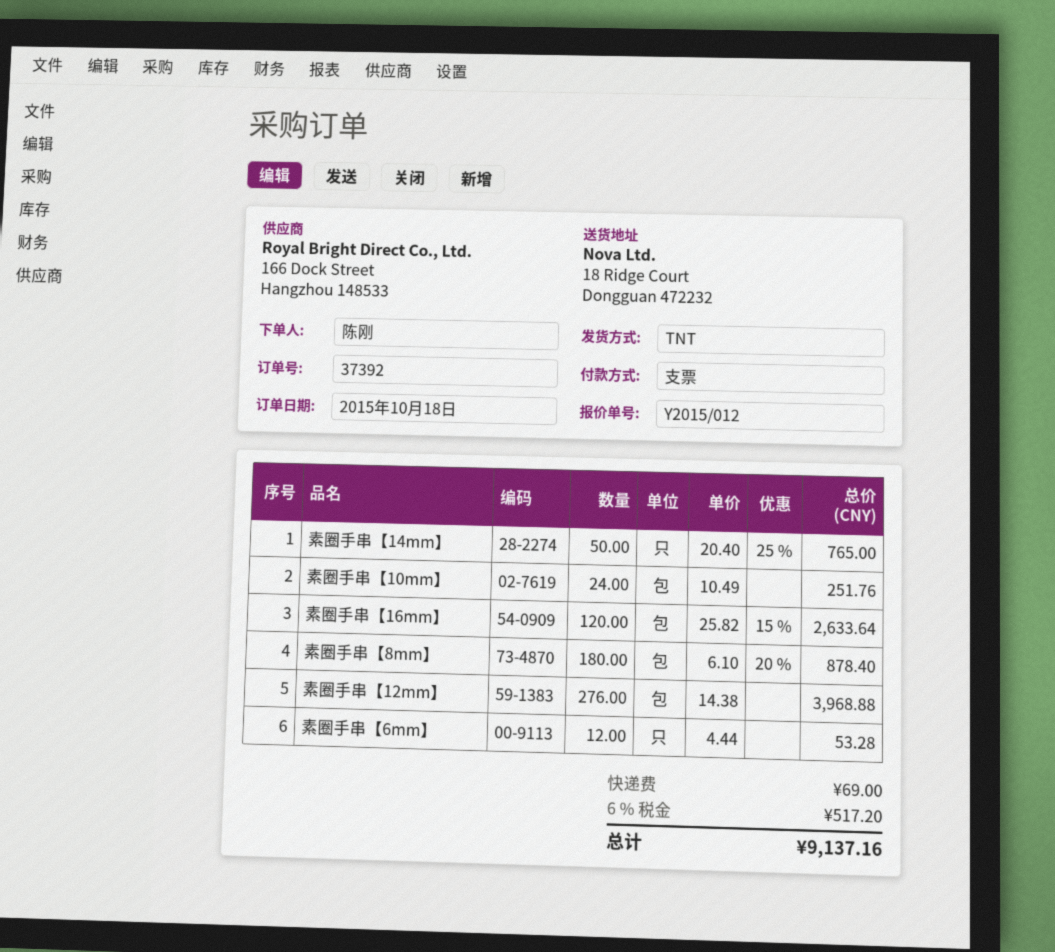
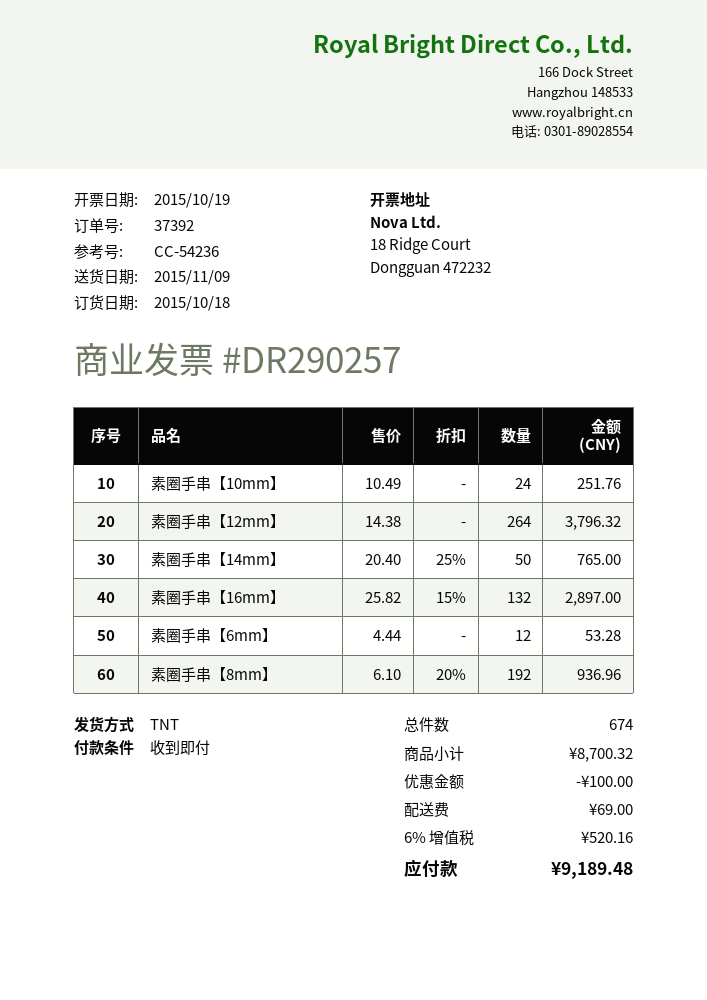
素圈手串【16mm】: 120 x 25.82 - 15% = 2633.64 -> 132 x 25.82 - 15% = 2897.00
素圈手串【8mm】: 180 x 6.10 - 20% = 878.40 -> 192 x 6.10 - 20% = 936.96
素圈手串【12mm】: 276 x 14.38 = 3968.88 -> 264 x 14.38 = 3796.32
discount: none -> 100.00
tax: 6% = 517.20 -> 6% = 520.16
total: 9137.16 -> 9189.48

